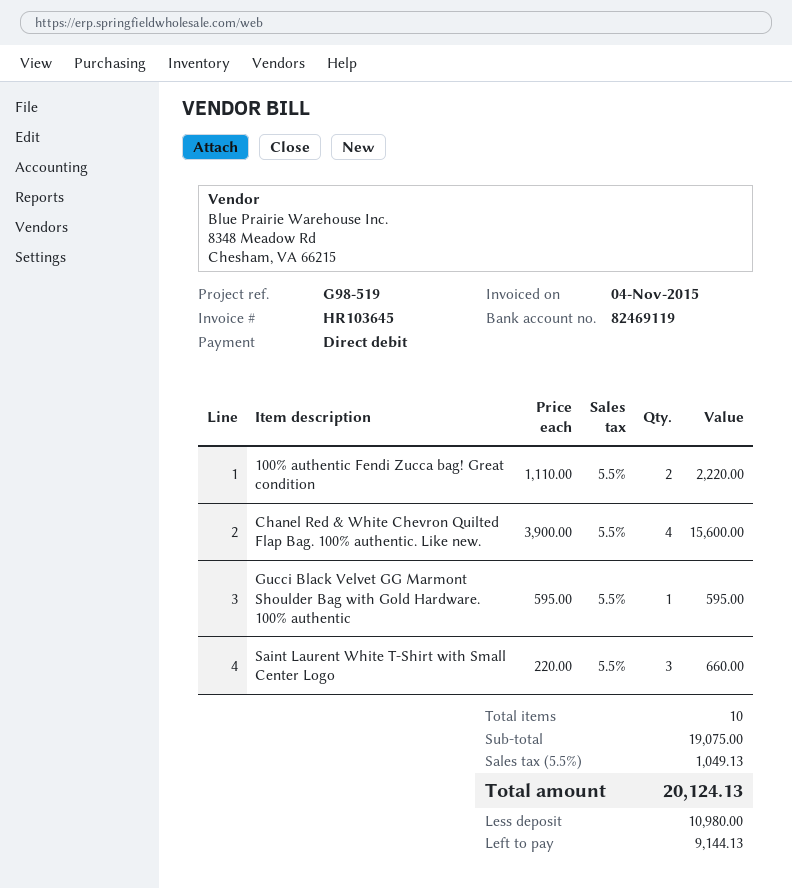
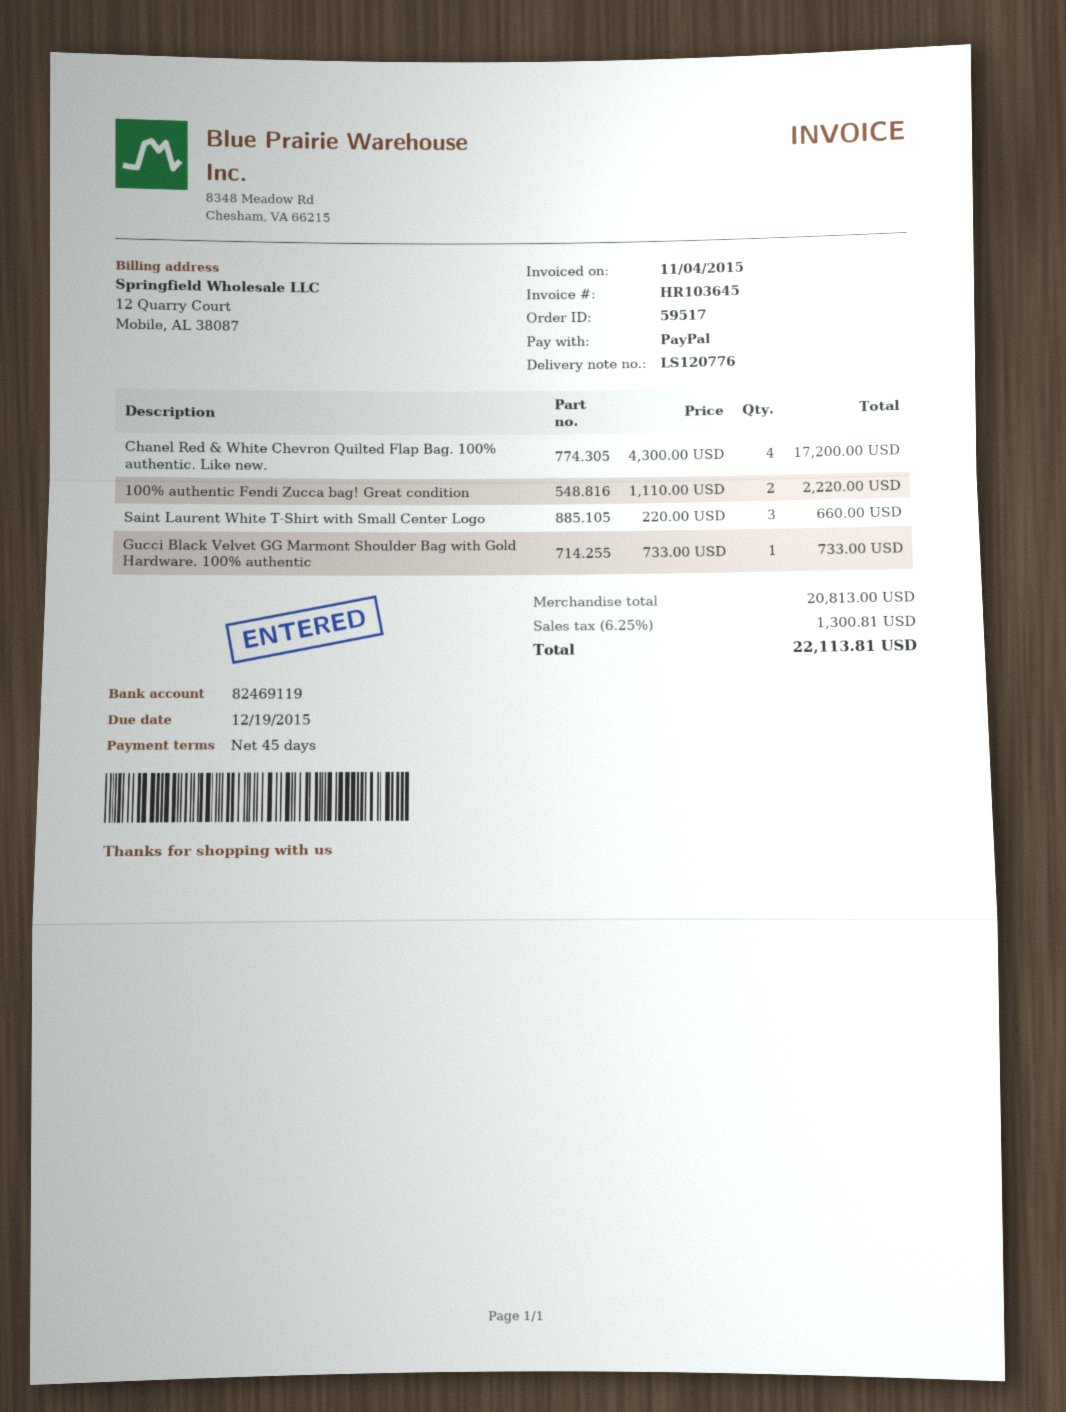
payment method: direct debit -> PayPal
Chanel Red & White Chevron Quilted Flap Bag. 100% authentic. Like new.: 4 x 3900.00 = 15600.00 -> 4 x 4300.00 = 17200.00
Gucci Black Velvet GG Marmont Shoulder Bag with Gold Hardware. 100% authentic: 1 x 595.00 = 595.00 -> 1 x 733.00 = 733.00
subtotal: 19075.00 -> 20813.00
tax: 5.5% = 1049.13 -> 6.25% = 1300.81
total: 20124.13 -> 22113.81

